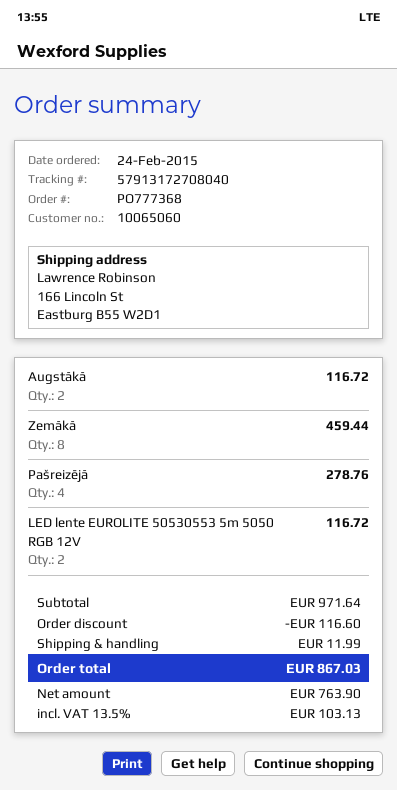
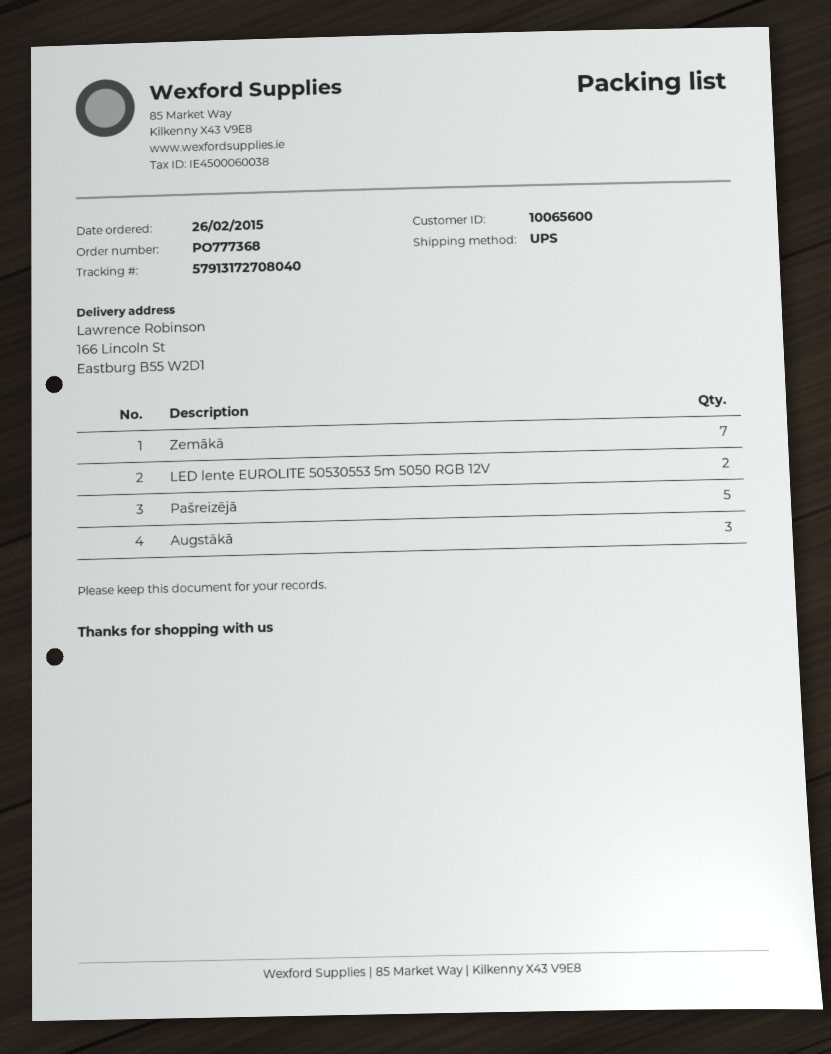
order date: 2015-02-24 -> 2015-02-26
customer number: 10065060 -> 10065600
Augstākā: 2 -> 3
Zemākā: 8 -> 7
Pašreizējā: 4 -> 5

